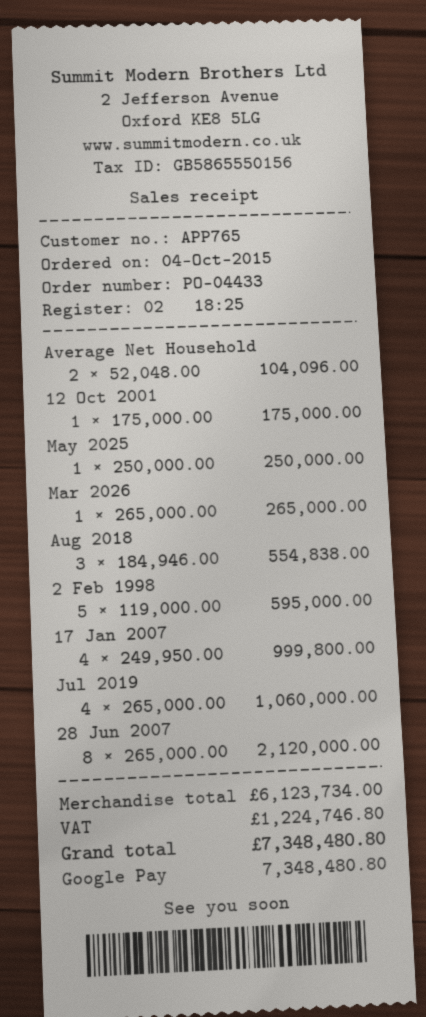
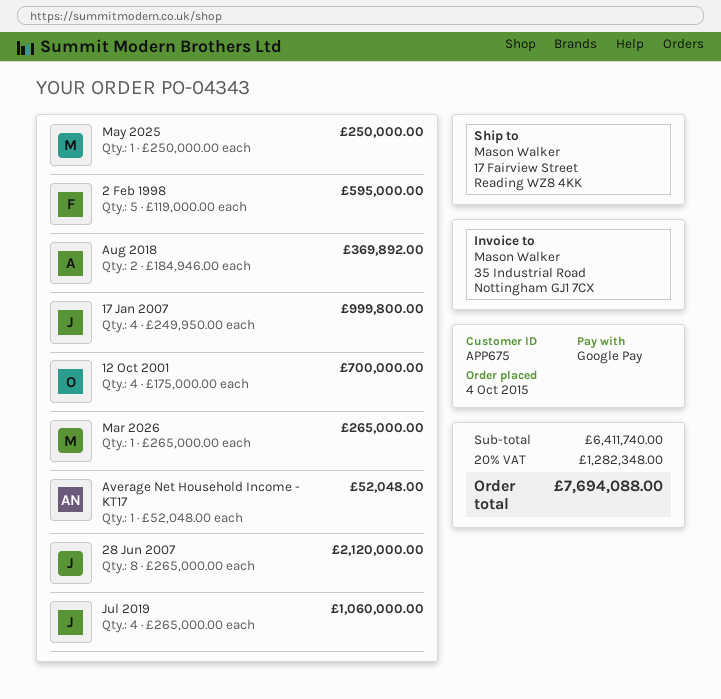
order number: PO-04433 -> PO-04343
customer number: APP765 -> APP675
Average Net Household: 2 x 52048.00 = 104096.00 -> 1 x 52048.00 = 52048.00
12 Oct 2001: 1 x 175000.00 = 175000.00 -> 4 x 175000.00 = 700000.00
Aug 2018: 3 x 184946.00 = 554838.00 -> 2 x 184946.00 = 369892.00
subtotal: 6123734.00 -> 6411740.00
tax: 1224746.80 -> 1282348.00
total: 7348480.80 -> 7694088.00

